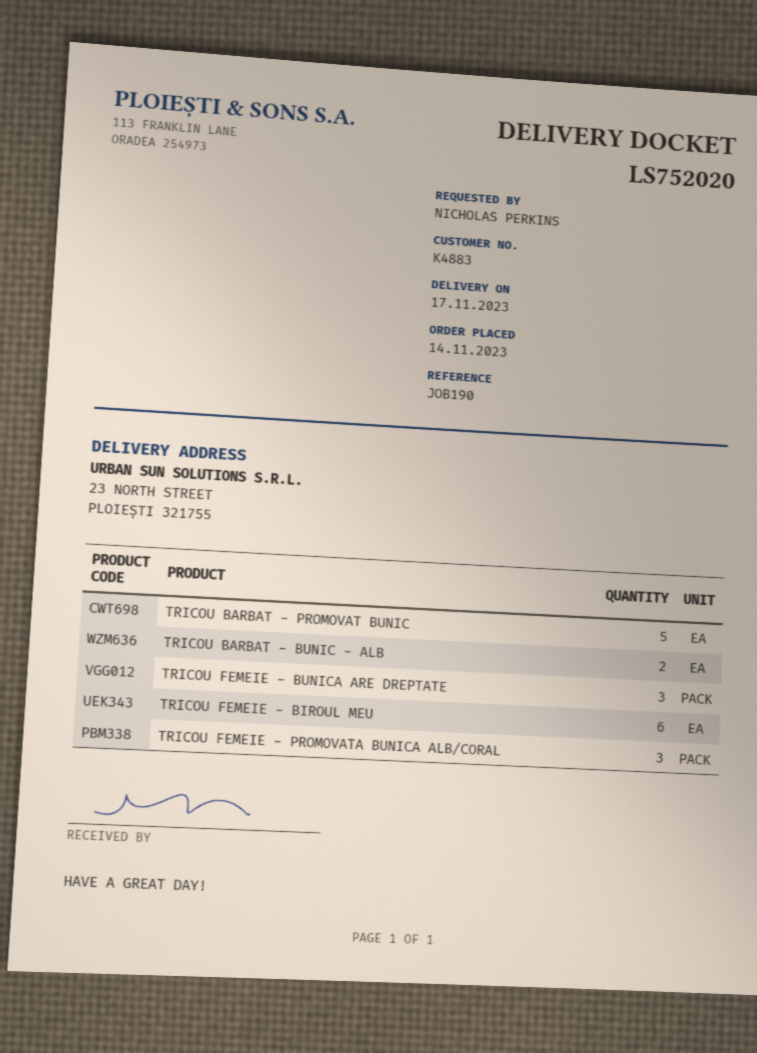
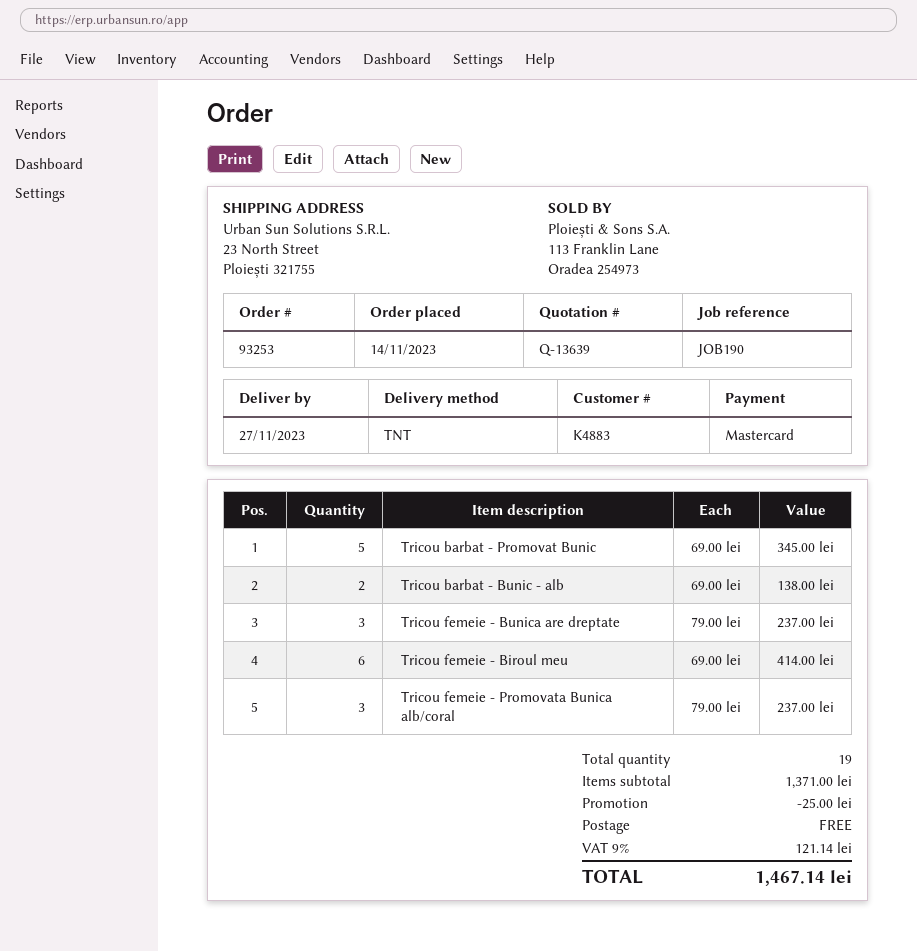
delivery date: 2023-11-17 -> 2023-11-27

